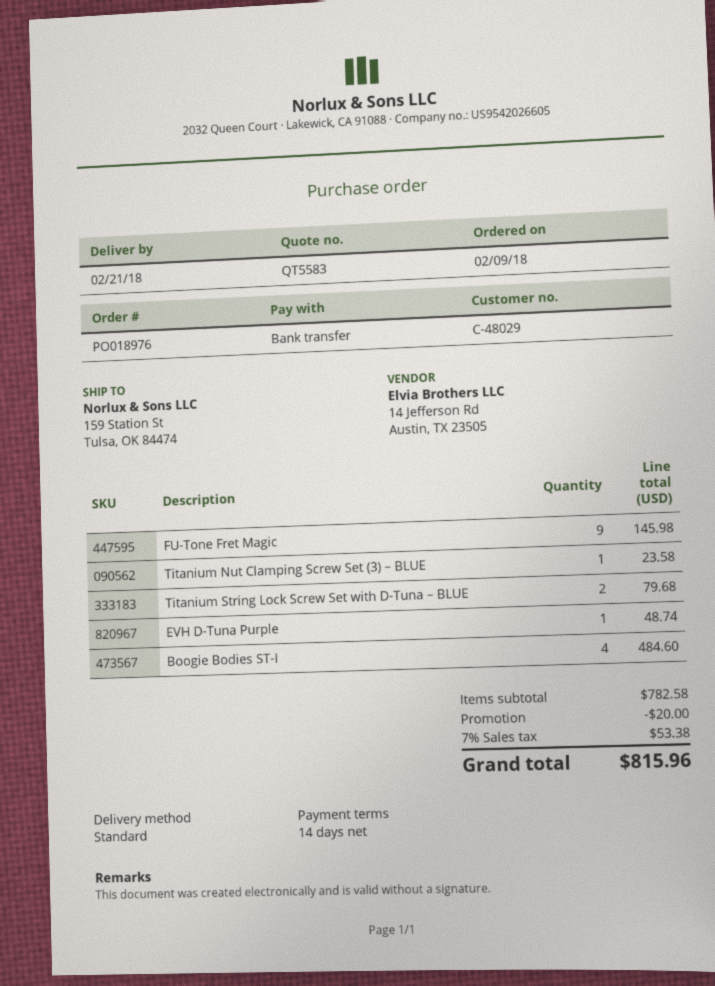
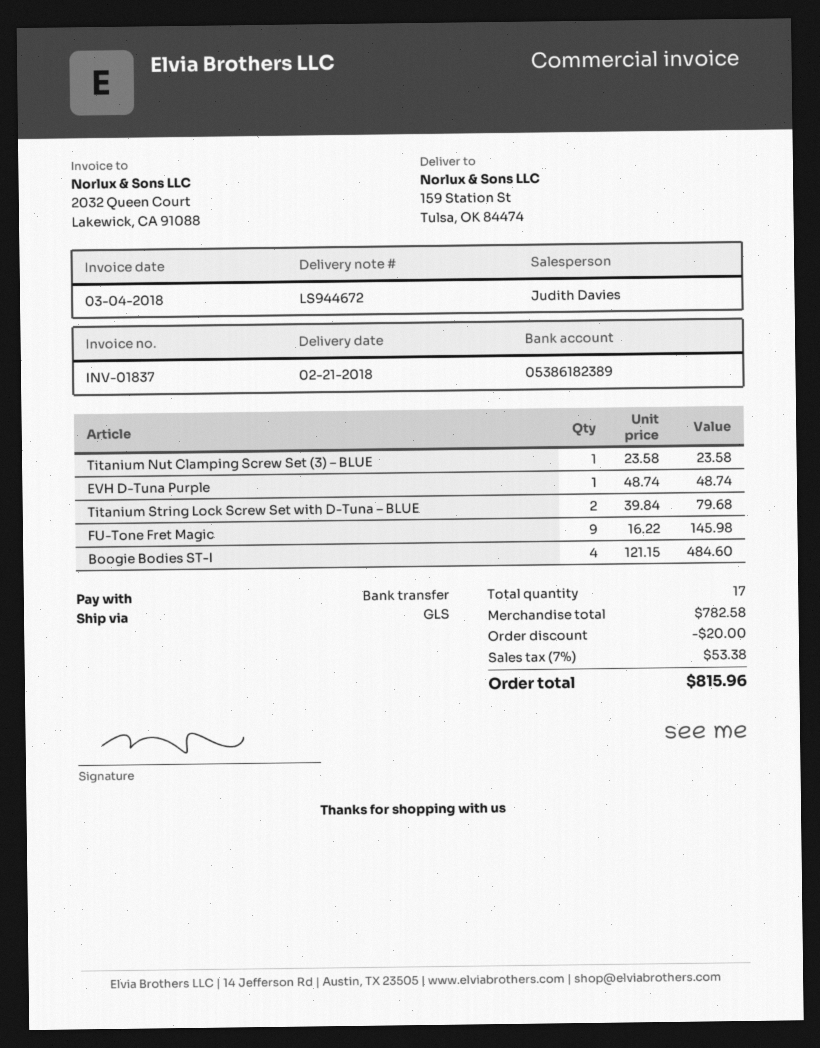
shipping method: standard -> GLS

